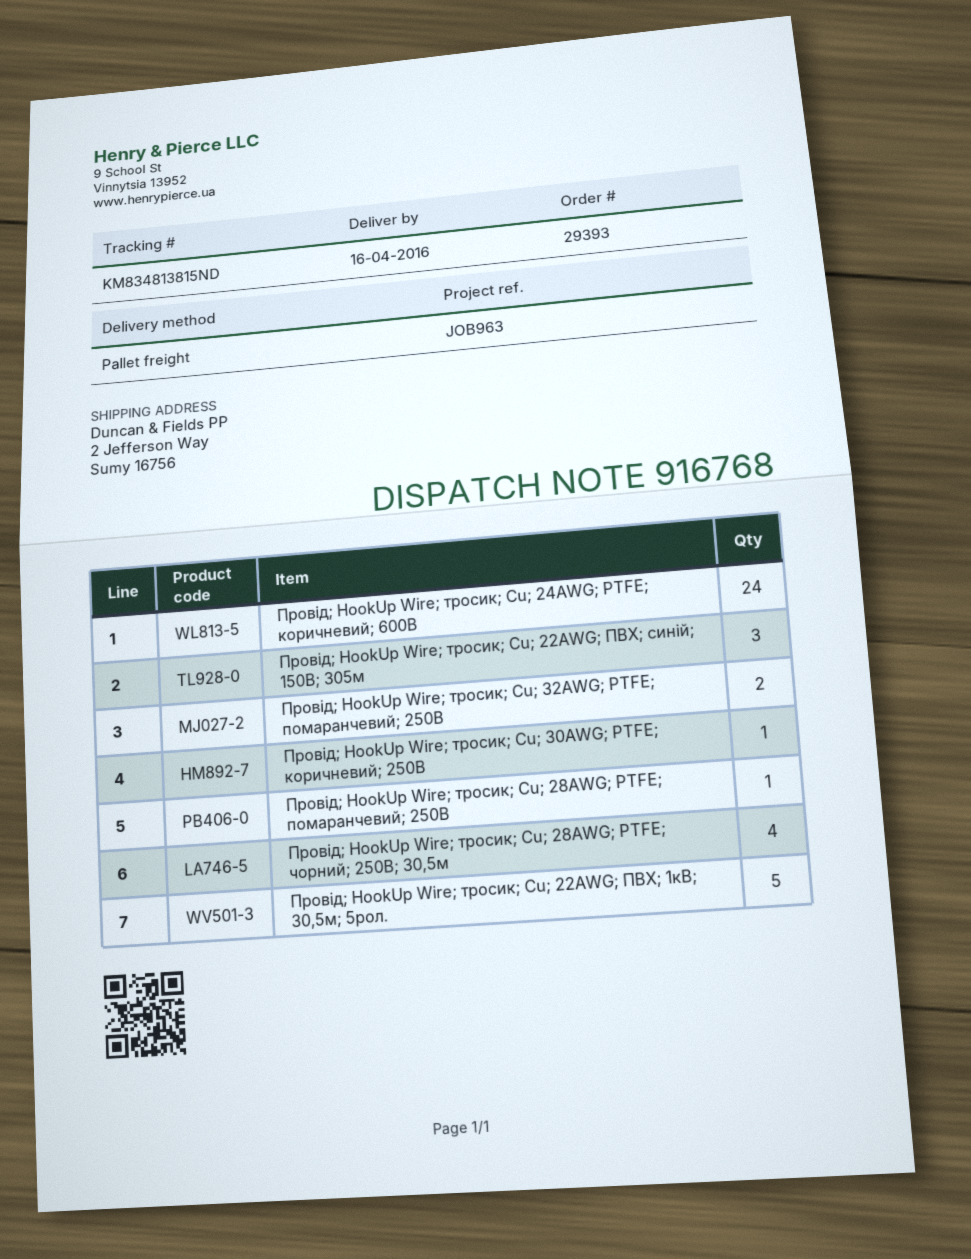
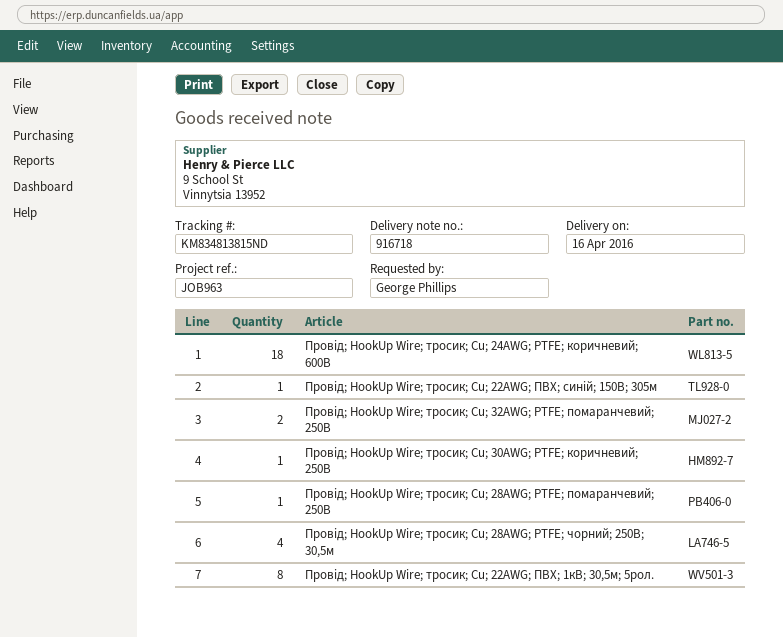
delivery note number: 916768 -> 916718
Провід; HookUp Wire; тросик; Cu; 24AWG; PTFE; коричневий; 600В: 24 -> 18
Провід; HookUp Wire; тросик; Cu; 22AWG; ПВХ; синій; 150В; 305м: 3 -> 1
Провід; HookUp Wire; тросик; Cu; 22AWG; ПВХ; 1кВ; 30,5м; 5рол.: 5 -> 8

